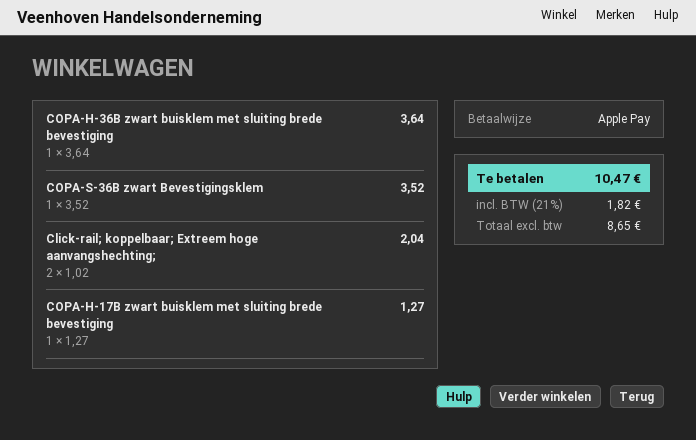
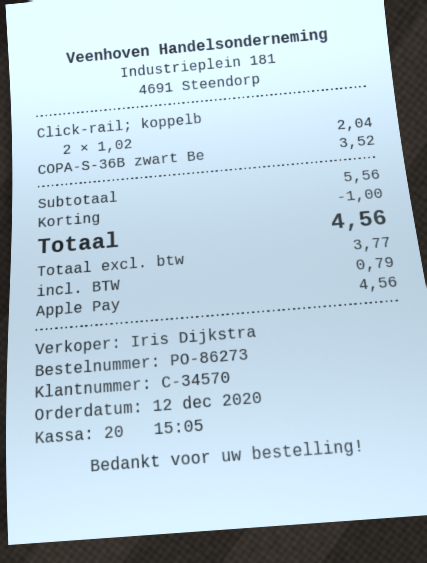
COPA-H-36B zwart buisklem met sluiting brede bevestiging: 1 x 3.64 = 3.64 -> none
COPA-H-17B zwart buisklem met sluiting brede bevestiging: 1 x 1.27 = 1.27 -> none
discount: none -> 1.00
net: 8.65 -> 3.77
tax: 1.82 -> 0.79
total: 10.47 -> 4.56

